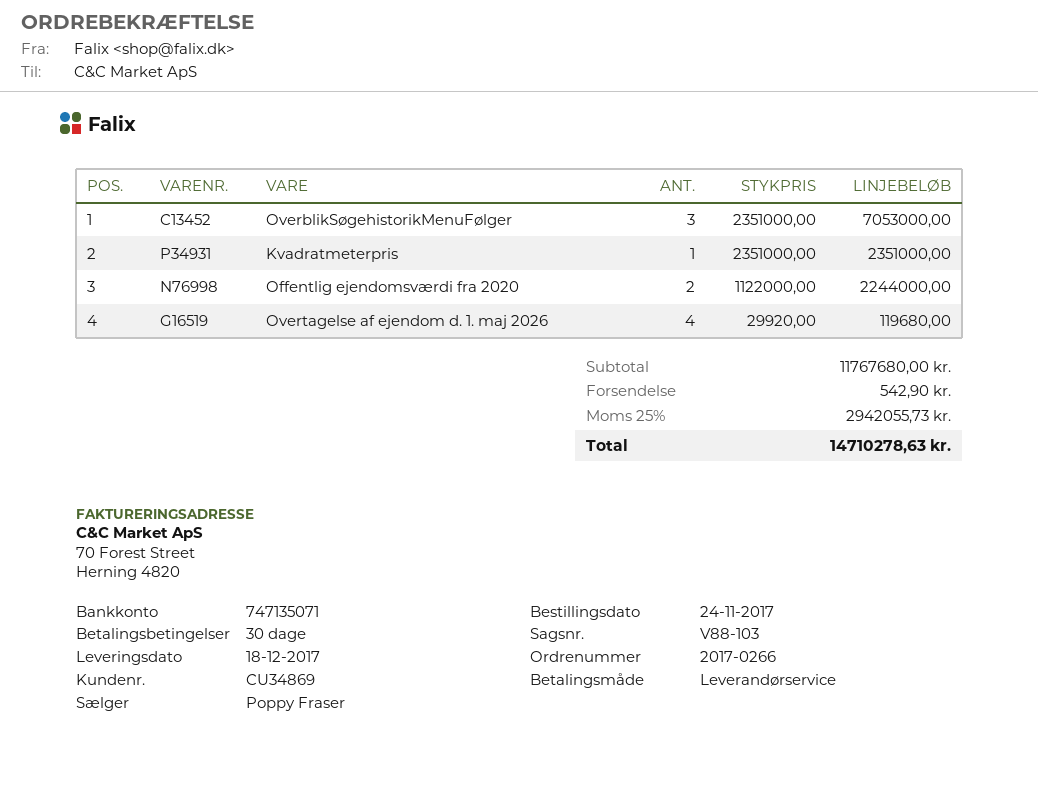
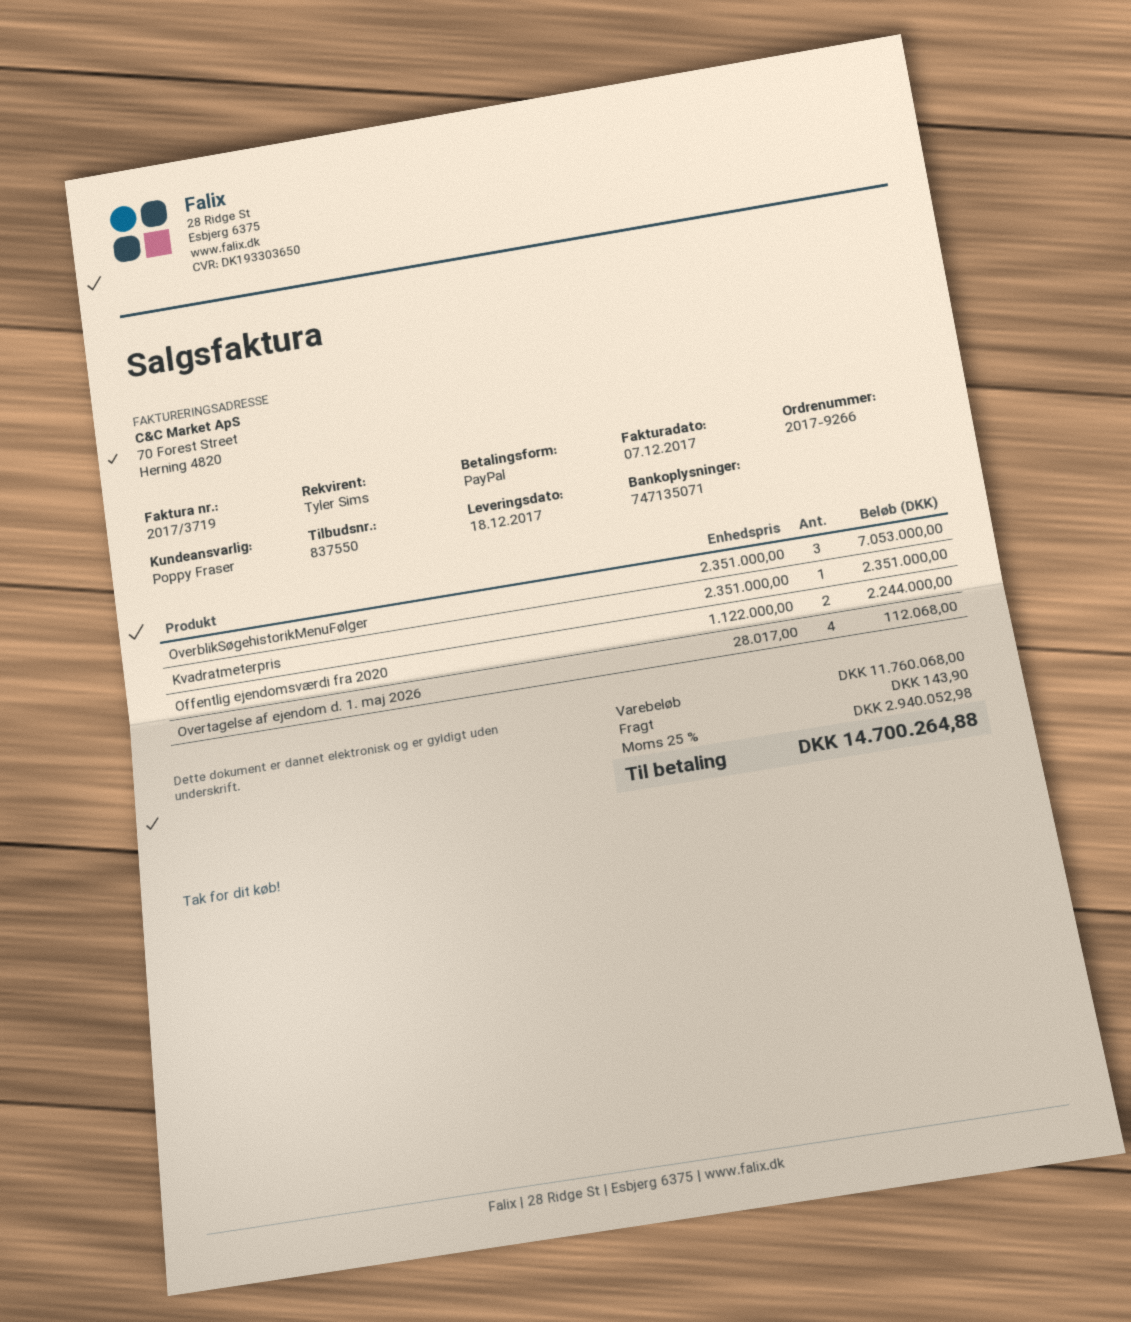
order number: 2017-0266 -> 2017-9266
payment method: direct debit -> PayPal
Overtagelse af ejendom d. 1. maj 2026: 4 x 29920.00 = 119680.00 -> 4 x 28017.00 = 112068.00
subtotal: 11767680.00 -> 11760068.00
shipping: 542.90 -> 143.90
tax: 25% = 2942055.73 -> 25% = 2940052.98
total: 14710278.63 -> 14700264.88

